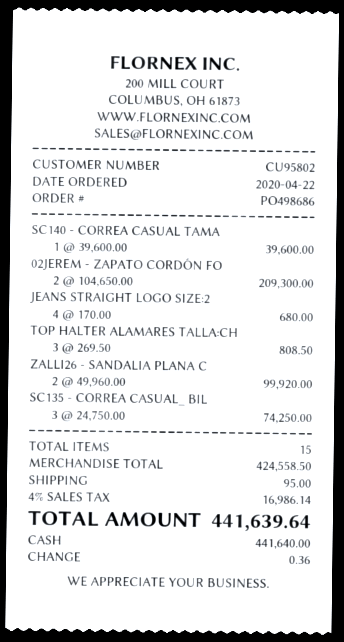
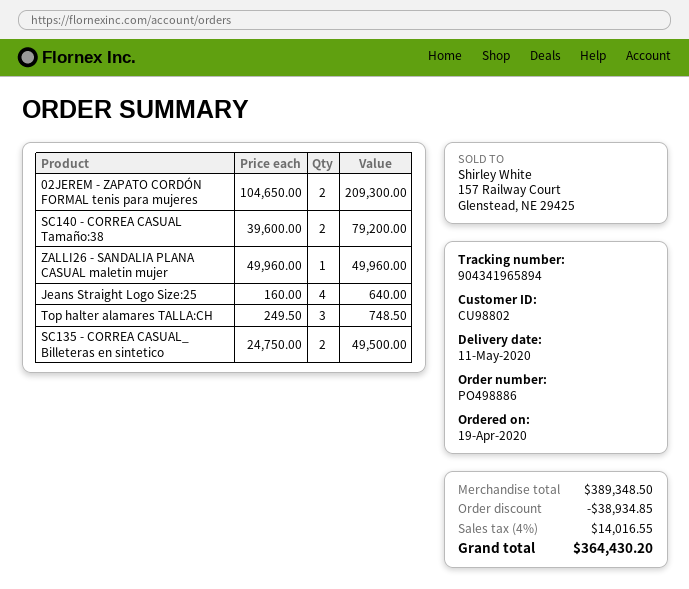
order number: PO498686 -> PO498886
order date: 2020-04-22 -> 2020-04-19
customer number: CU95802 -> CU98802
SC140 - CORREA CASUAL TAMA: 1 x 39600.00 = 39600.00 -> 2 x 39600.00 = 79200.00
JEANS STRAIGHT LOGO SIZE:2: 4 x 170.00 = 680.00 -> 4 x 160.00 = 640.00
TOP HALTER ALAMARES TALLA:CH: 3 x 269.50 = 808.50 -> 3 x 249.50 = 748.50
ZALLI26 - SANDALIA PLANA C: 2 x 49960.00 = 99920.00 -> 1 x 49960.00 = 49960.00
SC135 - CORREA CASUAL_ BIL: 3 x 24750.00 = 74250.00 -> 2 x 24750.00 = 49500.00
subtotal: 424558.50 -> 389348.50
discount: none -> 38934.85
shipping: 95.00 -> none
tax: 4% = 16986.14 -> 4% = 14016.55
total: 441639.64 -> 364430.20

